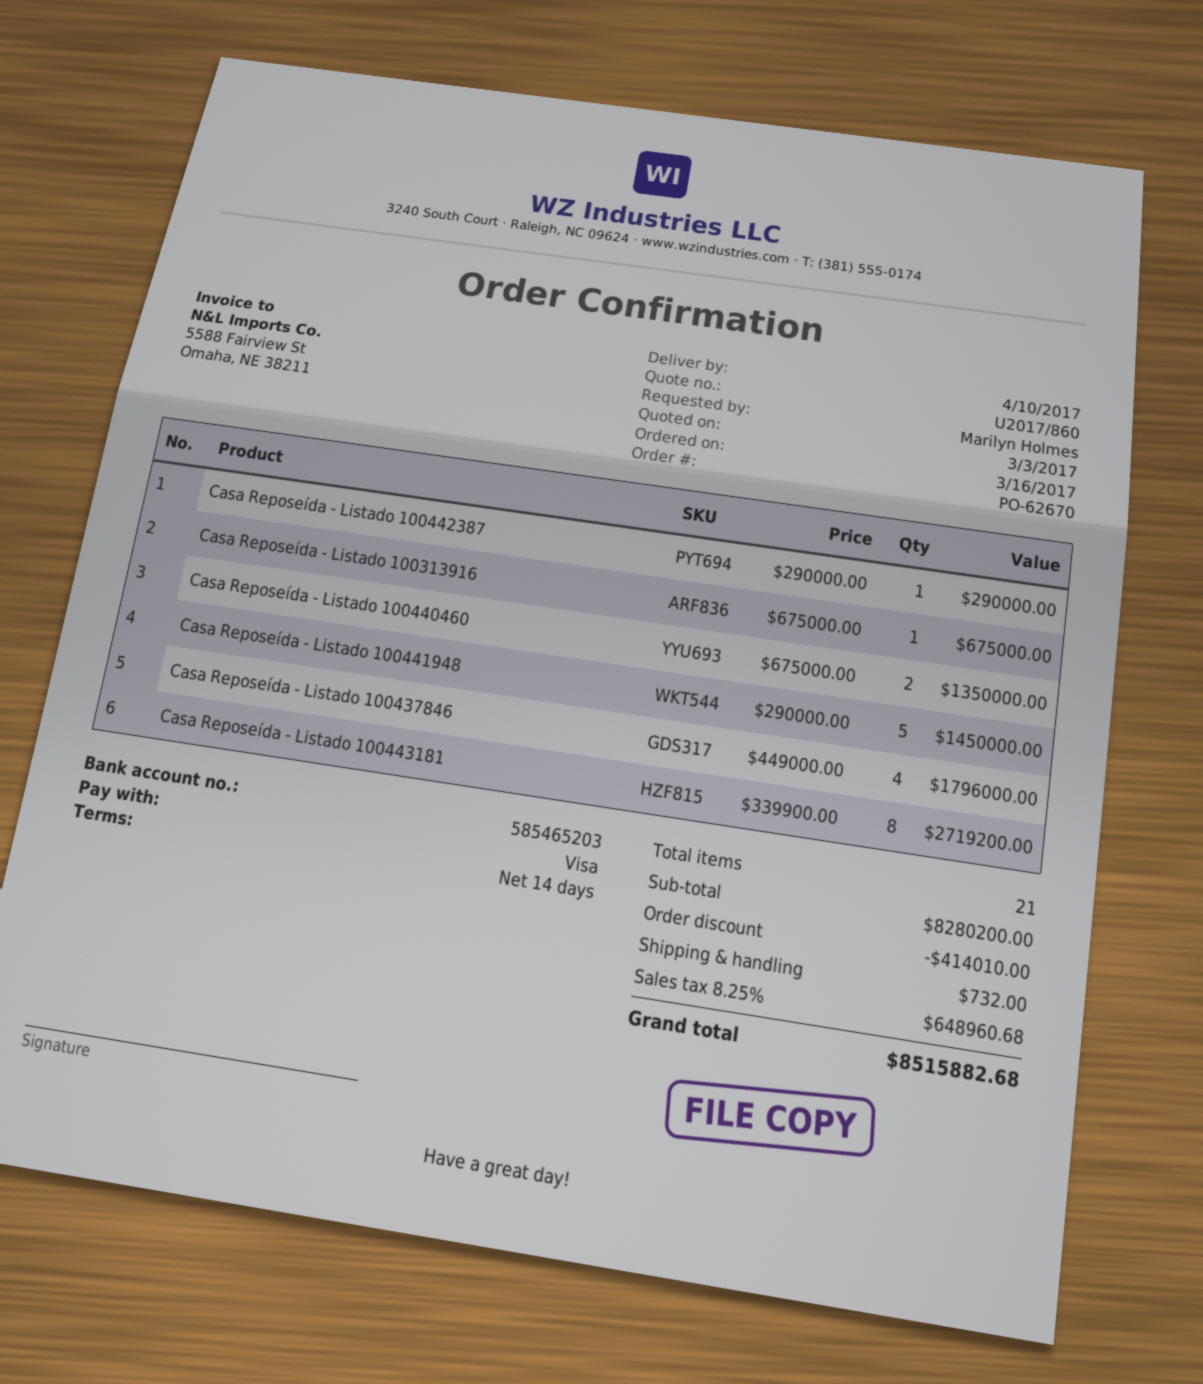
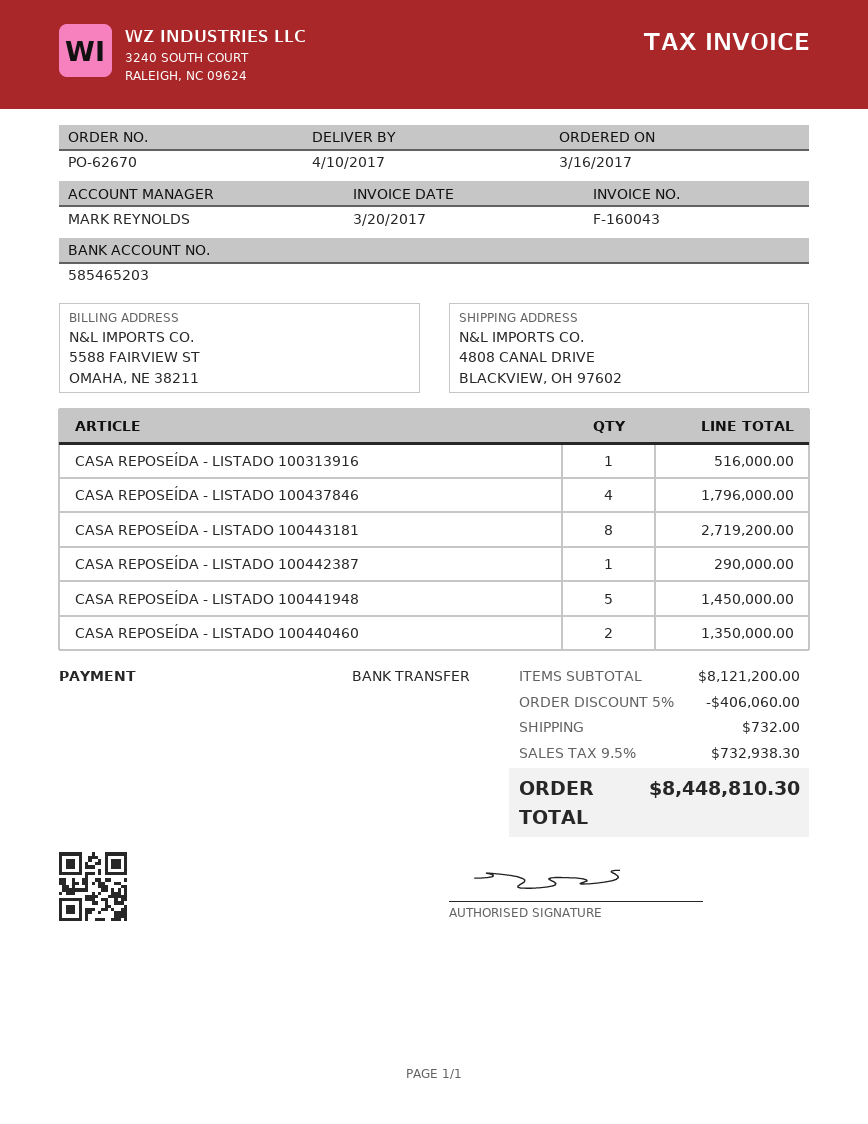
payment method: Visa -> bank transfer
Casa Reposeída - Listado 100313916: 1 for 675000.00 -> 1 for 516000.00
subtotal: 8280200.00 -> 8121200.00
discount: 414010.00 -> 406060.00
tax: 8.25% = 648960.68 -> 9.5% = 732938.30
total: 8515882.68 -> 8448810.30

